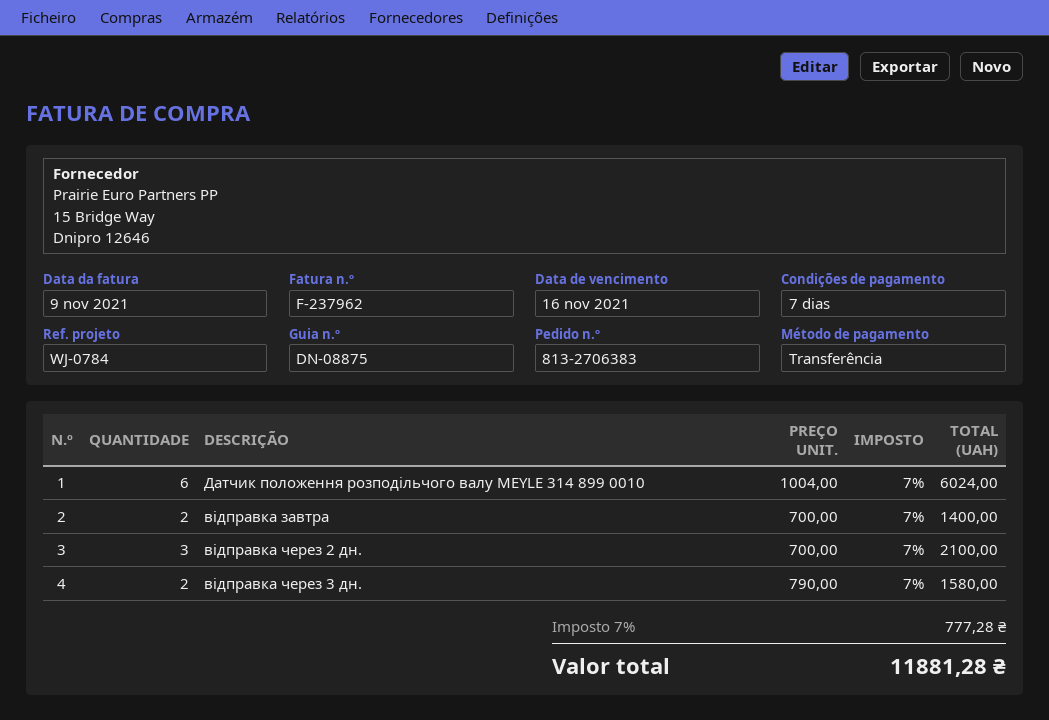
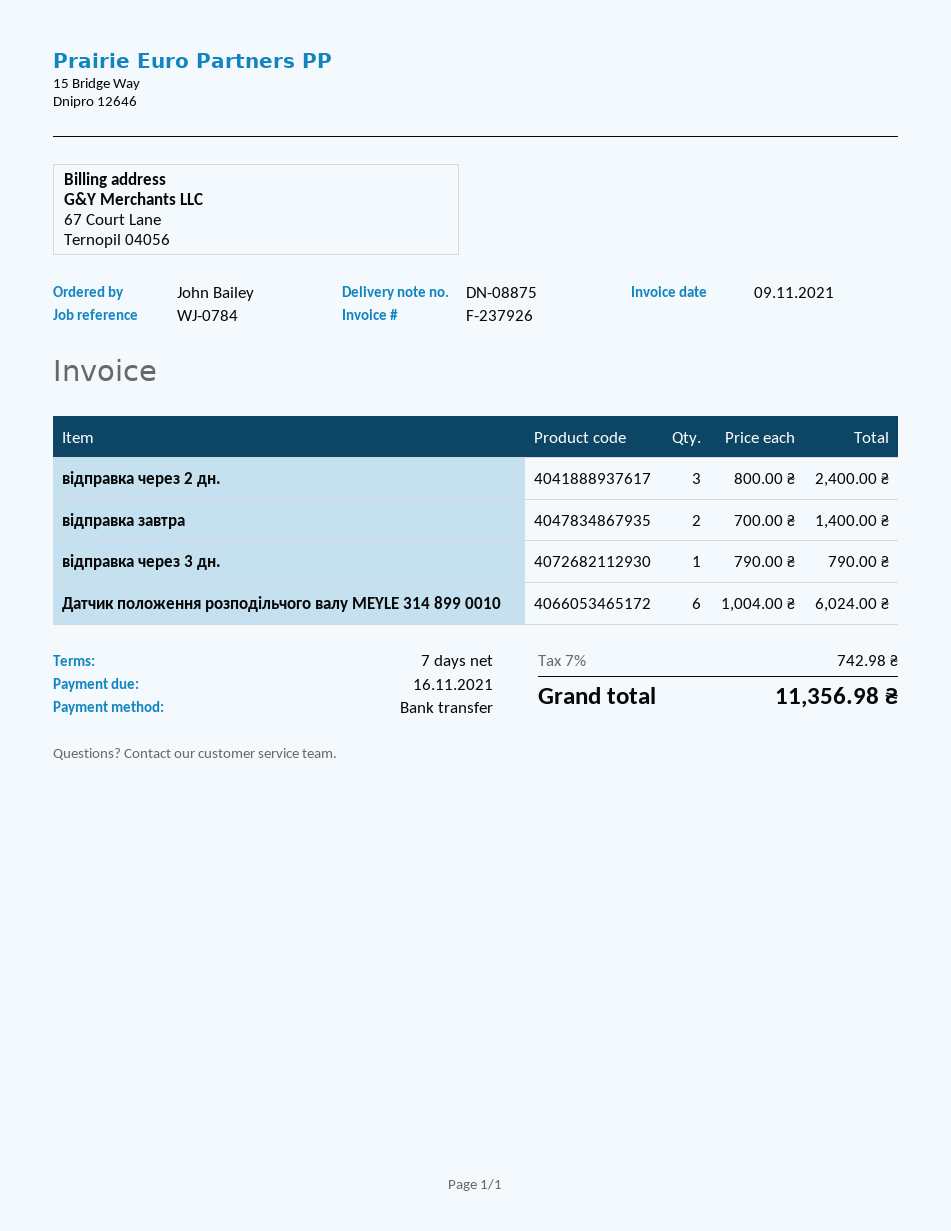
invoice number: F-237962 -> F-237926
відправка через 2 дн.: 3 x 700.00 = 2100.00 -> 3 x 800.00 = 2400.00
відправка через 3 дн.: 2 x 790.00 = 1580.00 -> 1 x 790.00 = 790.00
tax: 7% = 777.28 -> 7% = 742.98
total: 11881.28 -> 11356.98

